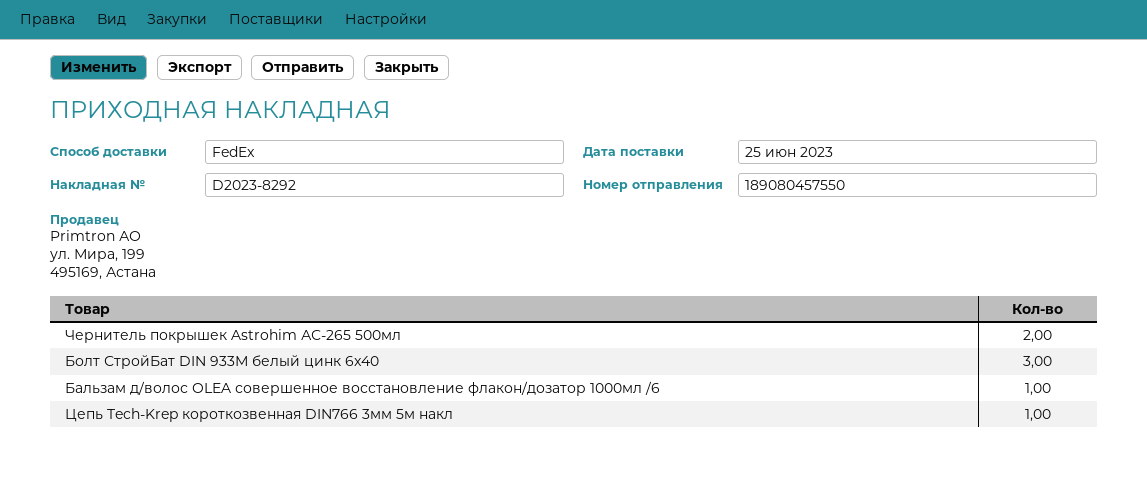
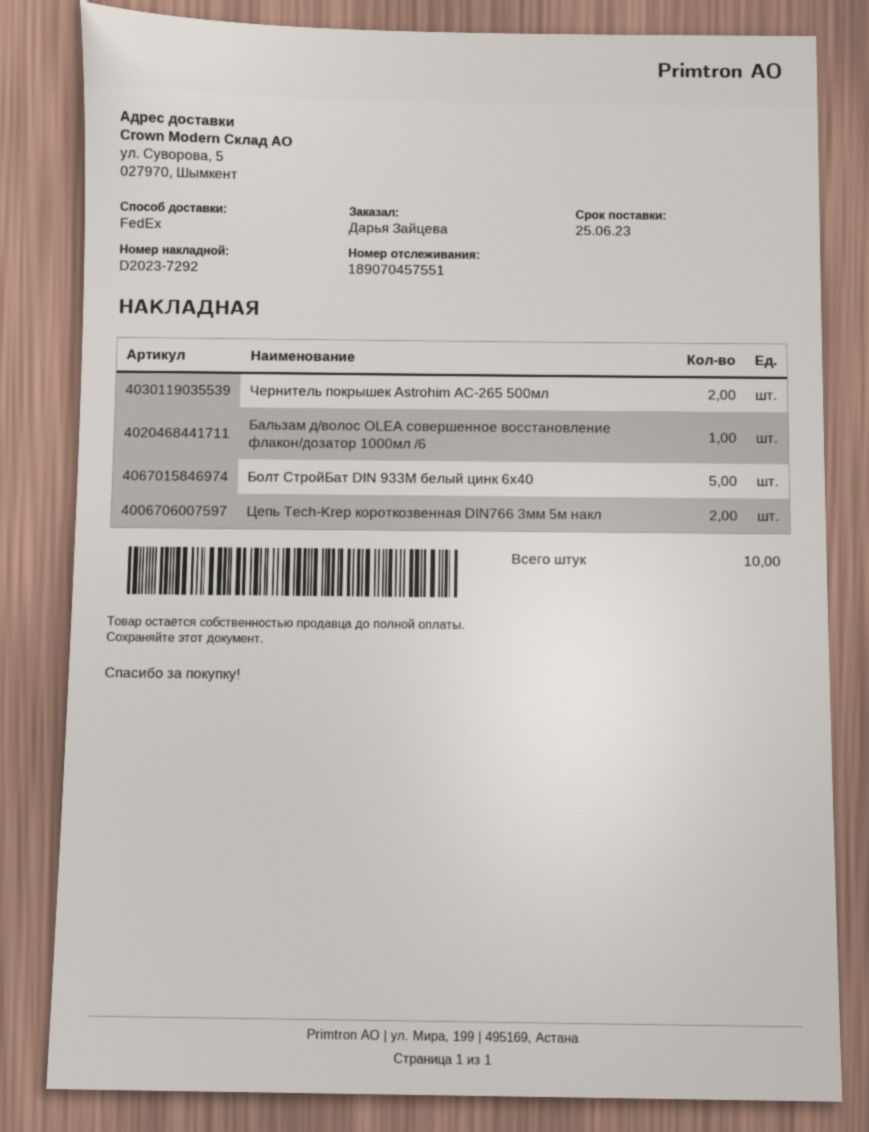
delivery note number: D2023-8292 -> D2023-7292
tracking number: 189080457550 -> 189070457551
Болт СтройБат DIN 933М белый цинк 6x40: 3 -> 5
Цепь Tech-Krep короткозвенная DIN766 3мм 5м накл: 1 -> 2

